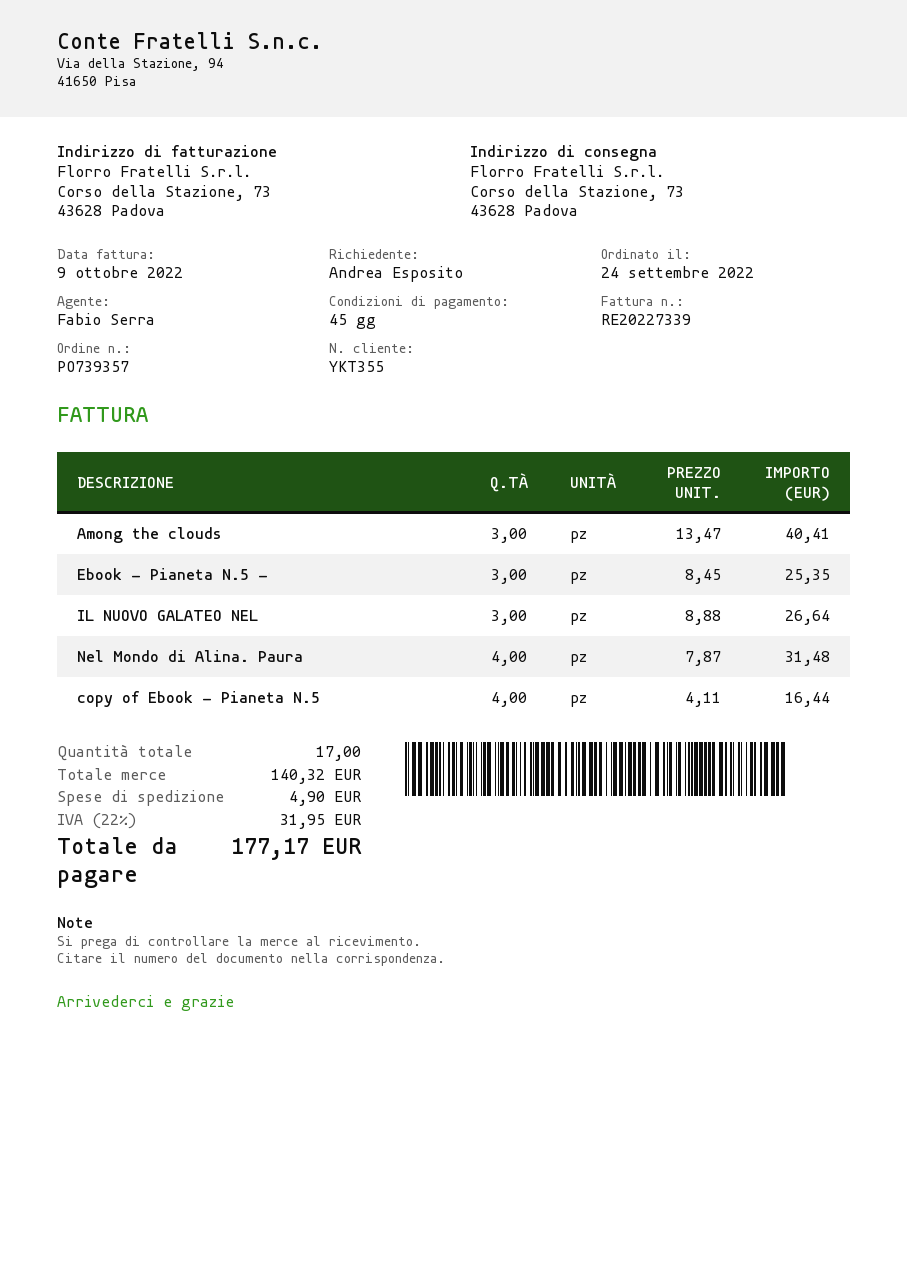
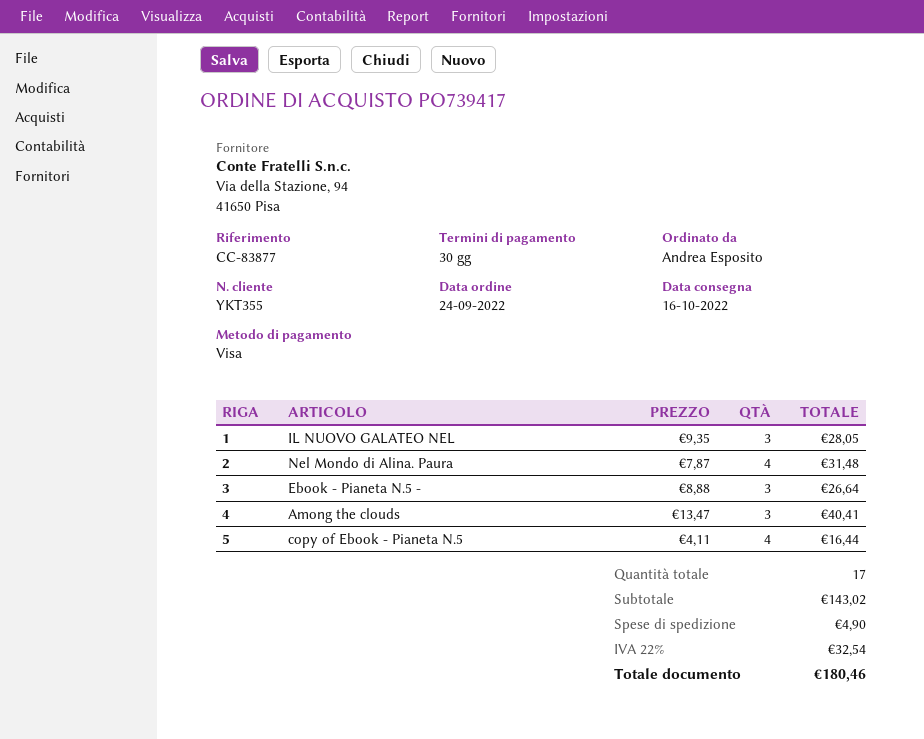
order number: PO739357 -> PO739417
payment terms: 45 days -> 30 days
Ebook - Pianeta N.5 -: 3 x 8.45 = 25.35 -> 3 x 8.88 = 26.64
IL NUOVO GALATEO NEL: 3 x 8.88 = 26.64 -> 3 x 9.35 = 28.05
subtotal: 140.32 -> 143.02
tax: 22% = 31.95 -> 22% = 32.54
total: 177.17 -> 180.46

